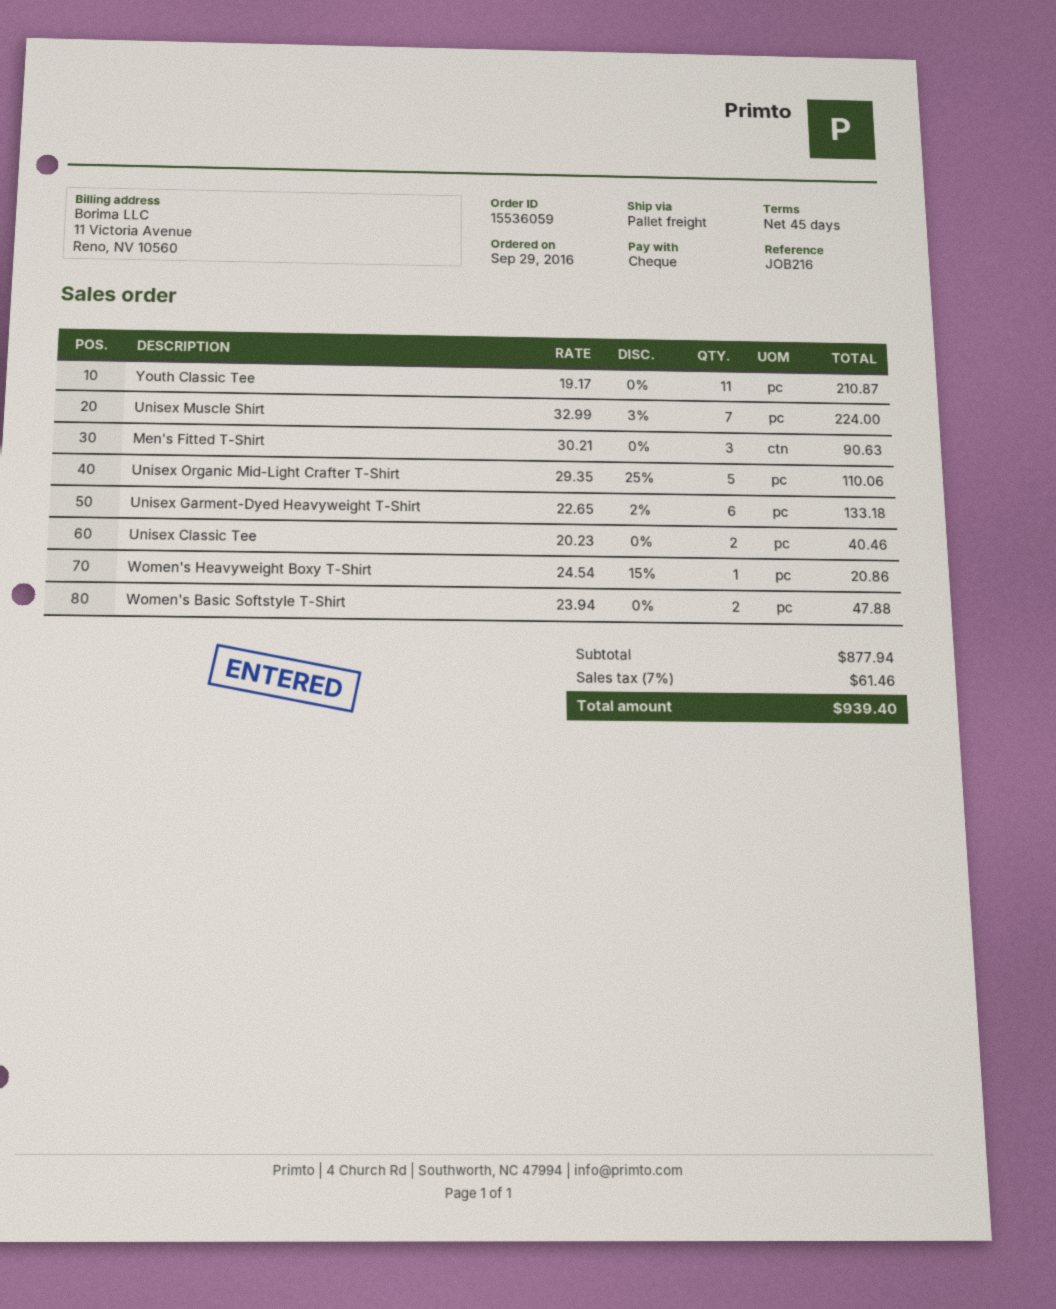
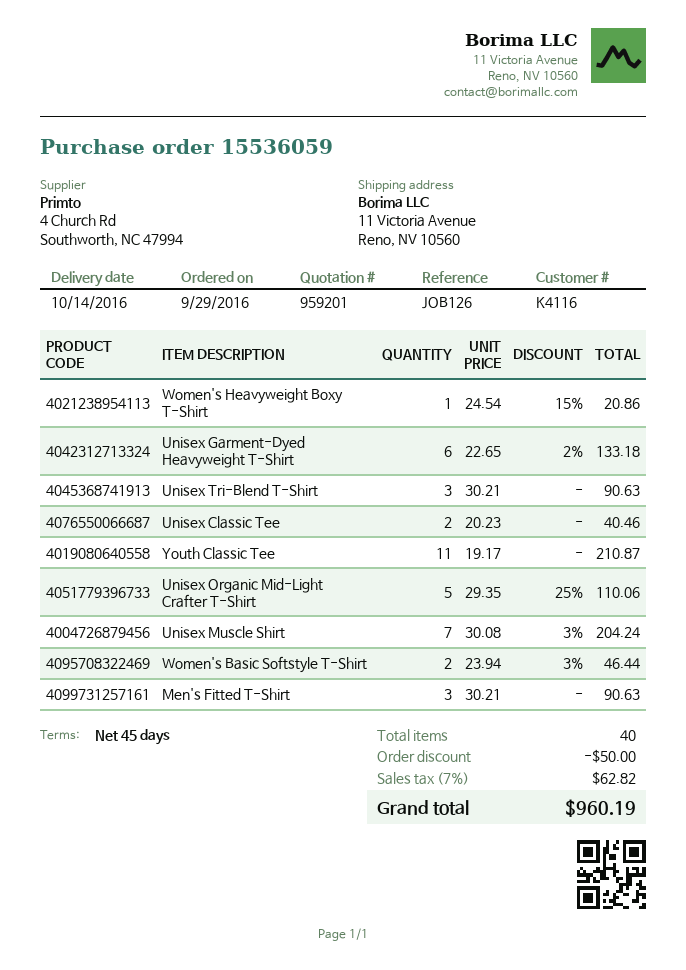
reference: JOB216 -> JOB126
Unisex Muscle Shirt: 7 x 32.99 - 3% = 224.00 -> 7 x 30.08 - 3% = 204.24
Women's Basic Softstyle T-Shirt: 2 x 23.94 = 47.88 -> 2 x 23.94 - 3% = 46.44
Unisex Tri-Blend T-Shirt: none -> 3 x 30.21 = 90.63
discount: none -> 50.00
tax: 7% = 61.46 -> 7% = 62.82
total: 939.40 -> 960.19

